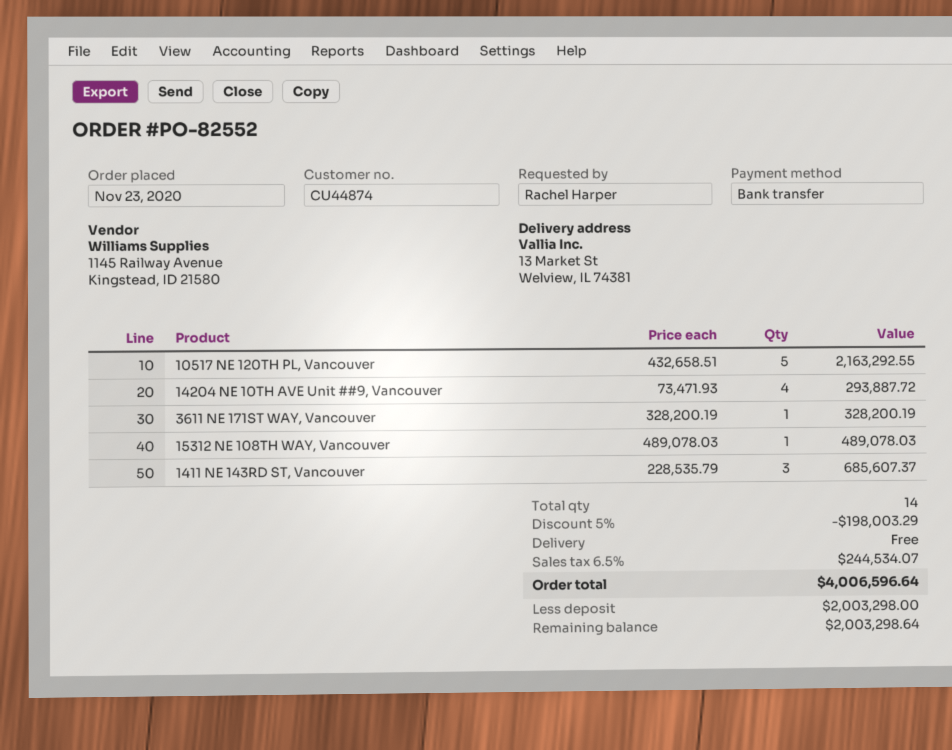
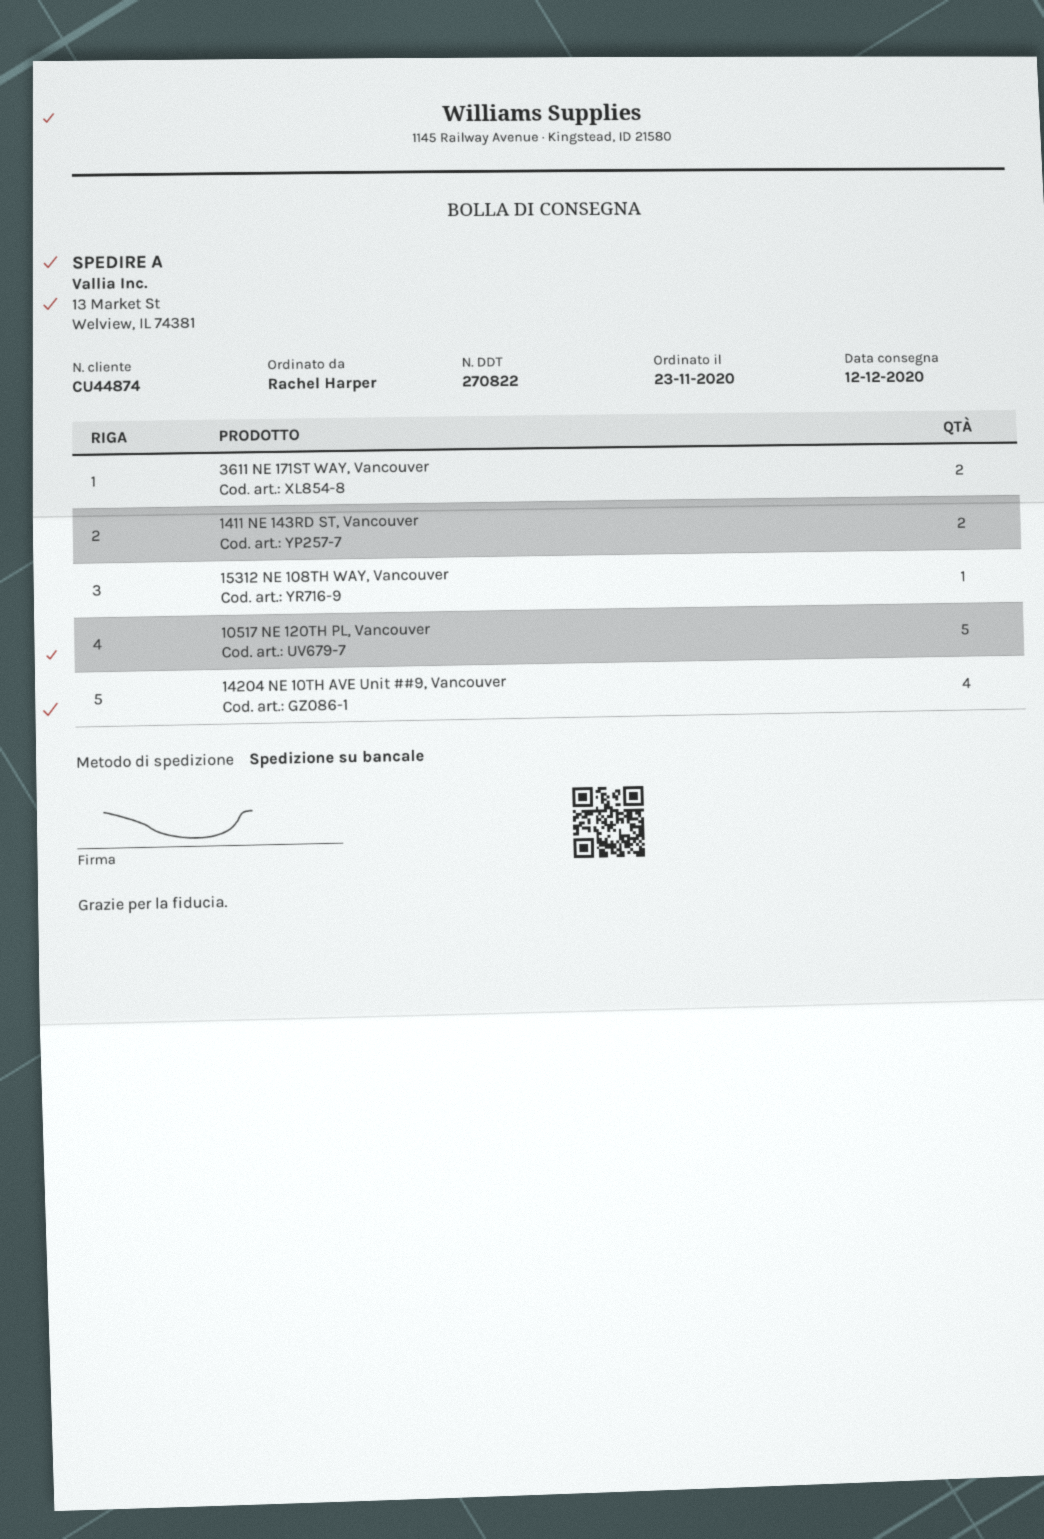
3611 NE 171ST WAY, Vancouver: 1 -> 2
1411 NE 143RD ST, Vancouver: 3 -> 2

